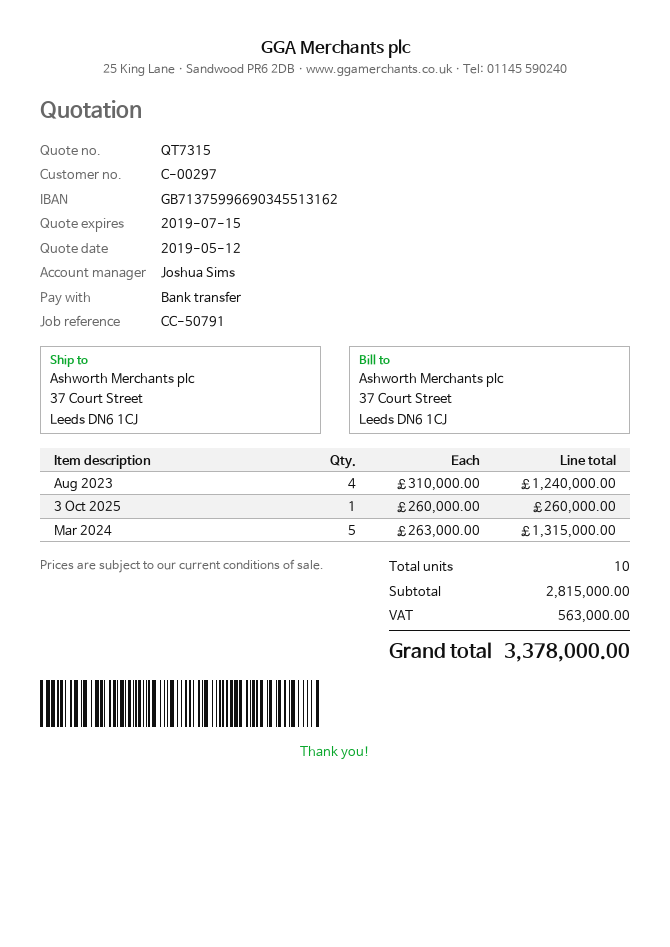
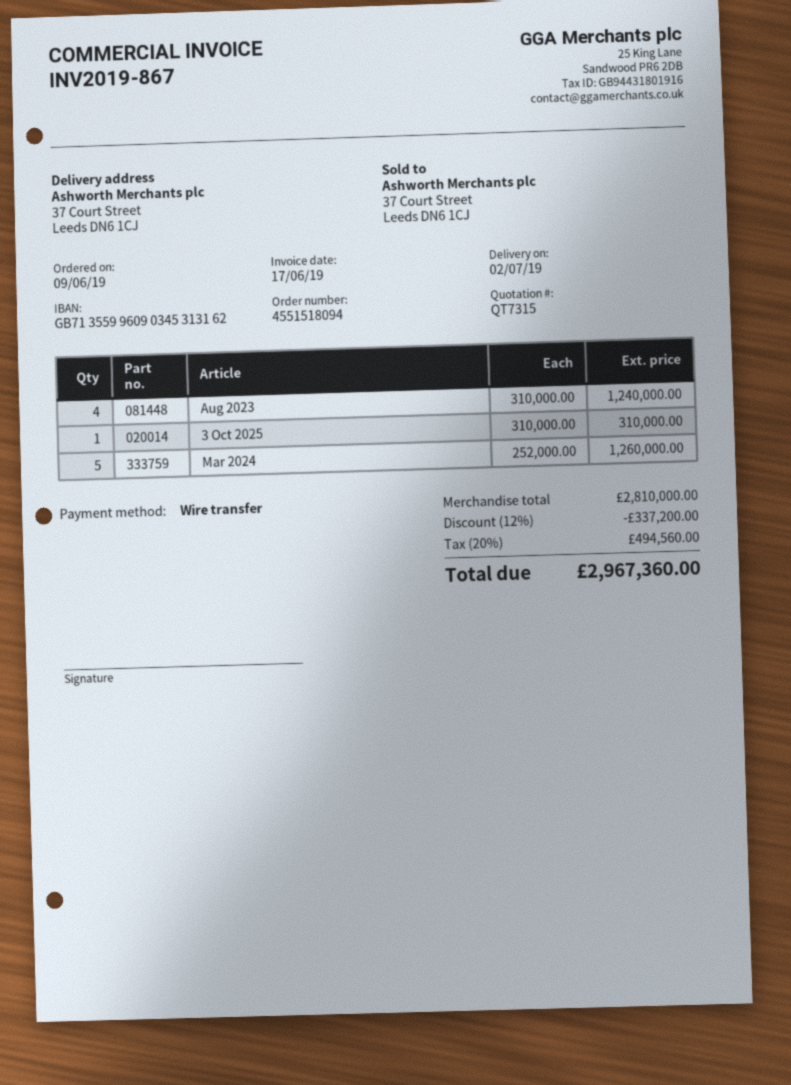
bank account: GB71375996690345513162 -> GB71355996090345313162
3 Oct 2025: 1 x 260000.00 = 260000.00 -> 1 x 310000.00 = 310000.00
Mar 2024: 5 x 263000.00 = 1315000.00 -> 5 x 252000.00 = 1260000.00
subtotal: 2815000.00 -> 2810000.00
discount: none -> 12% = 337200.00
tax: 563000.00 -> 494560.00
total: 3378000.00 -> 2967360.00

